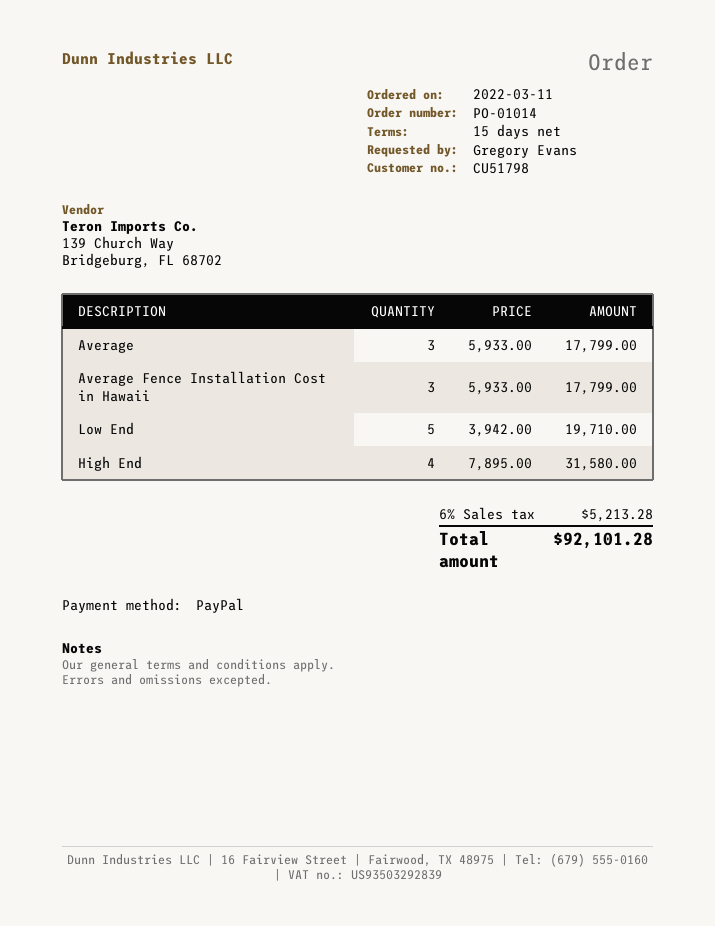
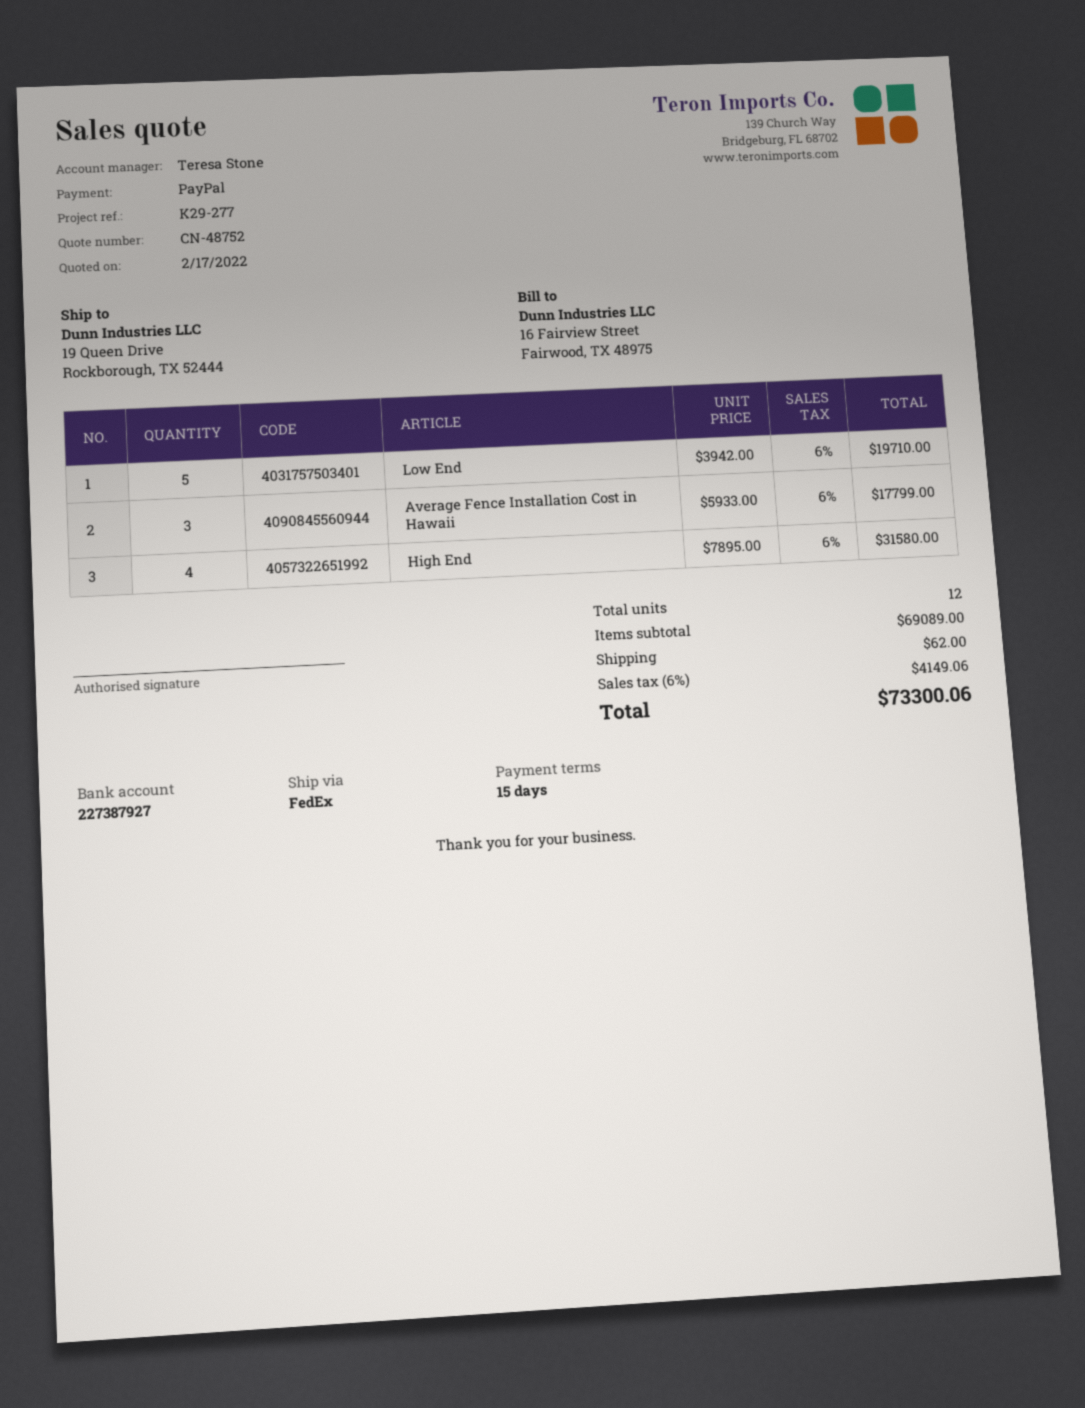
Average: 3 x 5933.00 = 17799.00 -> none
shipping: none -> 62.00
tax: 6% = 5213.28 -> 6% = 4149.06
total: 92101.28 -> 73300.06

